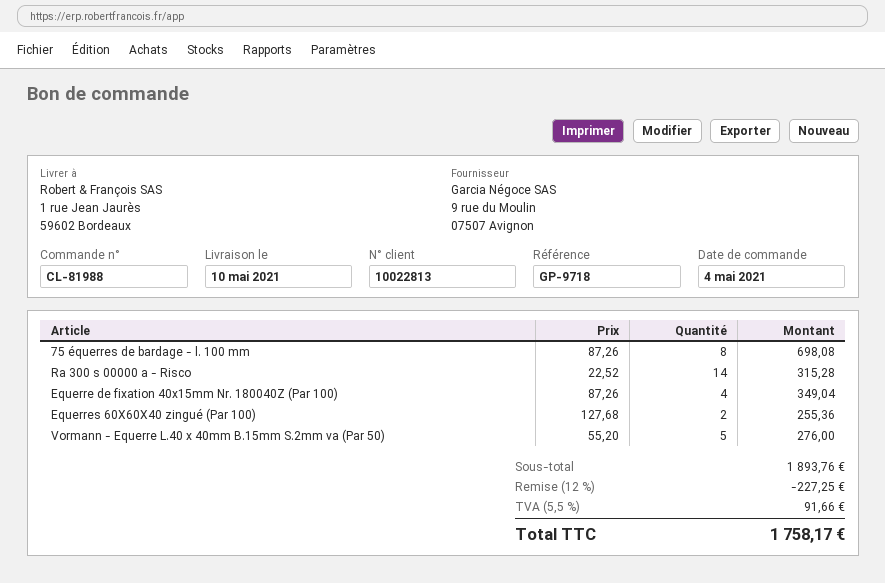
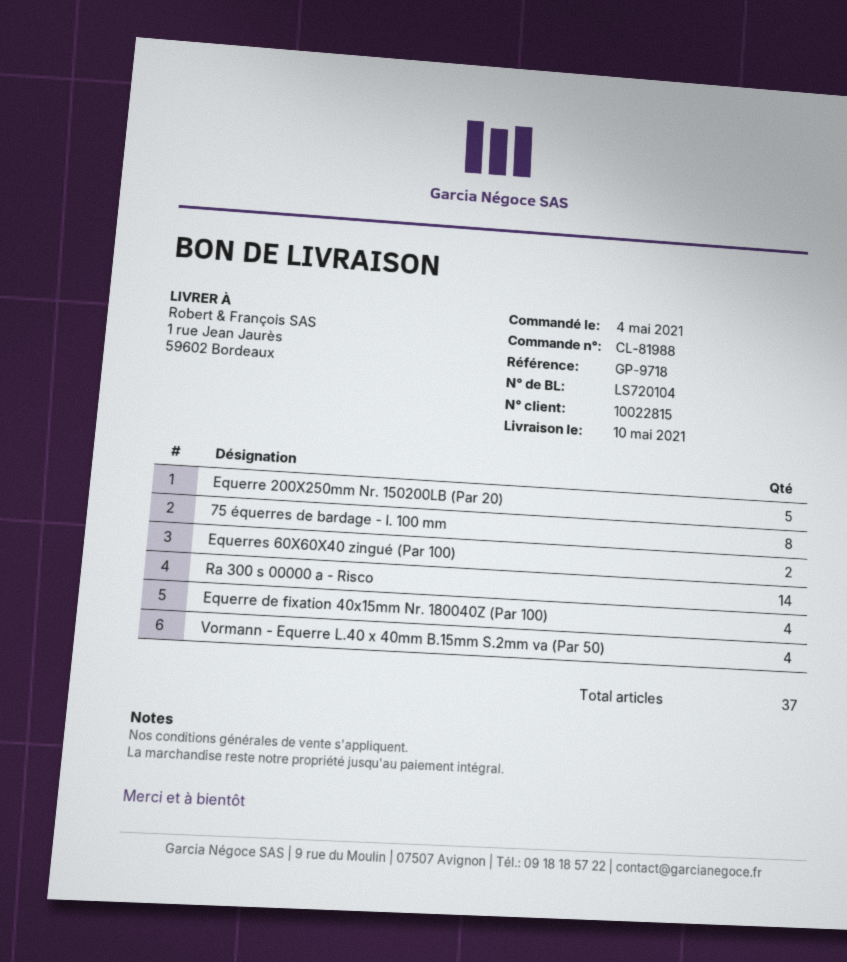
customer number: 10022813 -> 10022815
Vormann - Equerre L.40 x 40mm B.15mm S.2mm va (Par 50): 5 -> 4
Equerre 200X250mm Nr. 150200LB (Par 20): none -> 5

